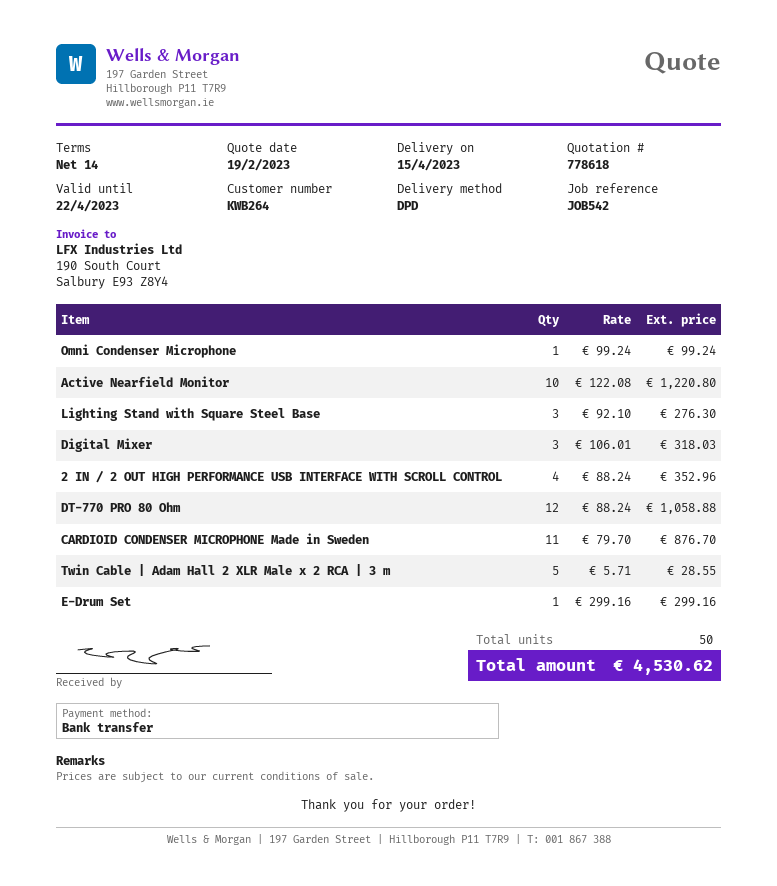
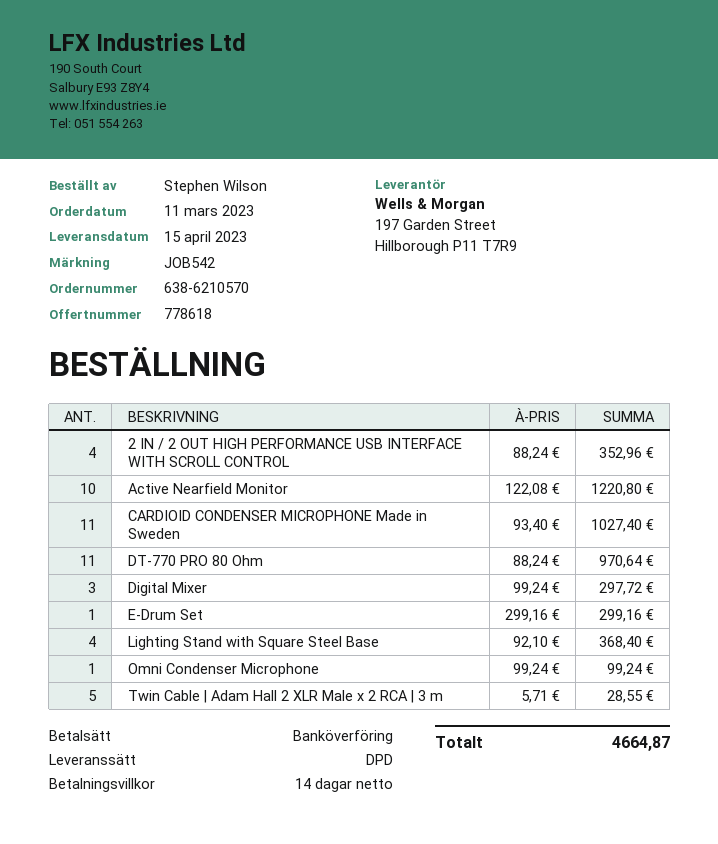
Lighting Stand with Square Steel Base: 3 x 92.10 = 276.30 -> 4 x 92.10 = 368.40
Digital Mixer: 3 x 106.01 = 318.03 -> 3 x 99.24 = 297.72
DT-770 PRO 80 Ohm: 12 x 88.24 = 1058.88 -> 11 x 88.24 = 970.64
CARDIOID CONDENSER MICROPHONE Made in Sweden: 11 x 79.70 = 876.70 -> 11 x 93.40 = 1027.40
total: 4530.62 -> 4664.87

